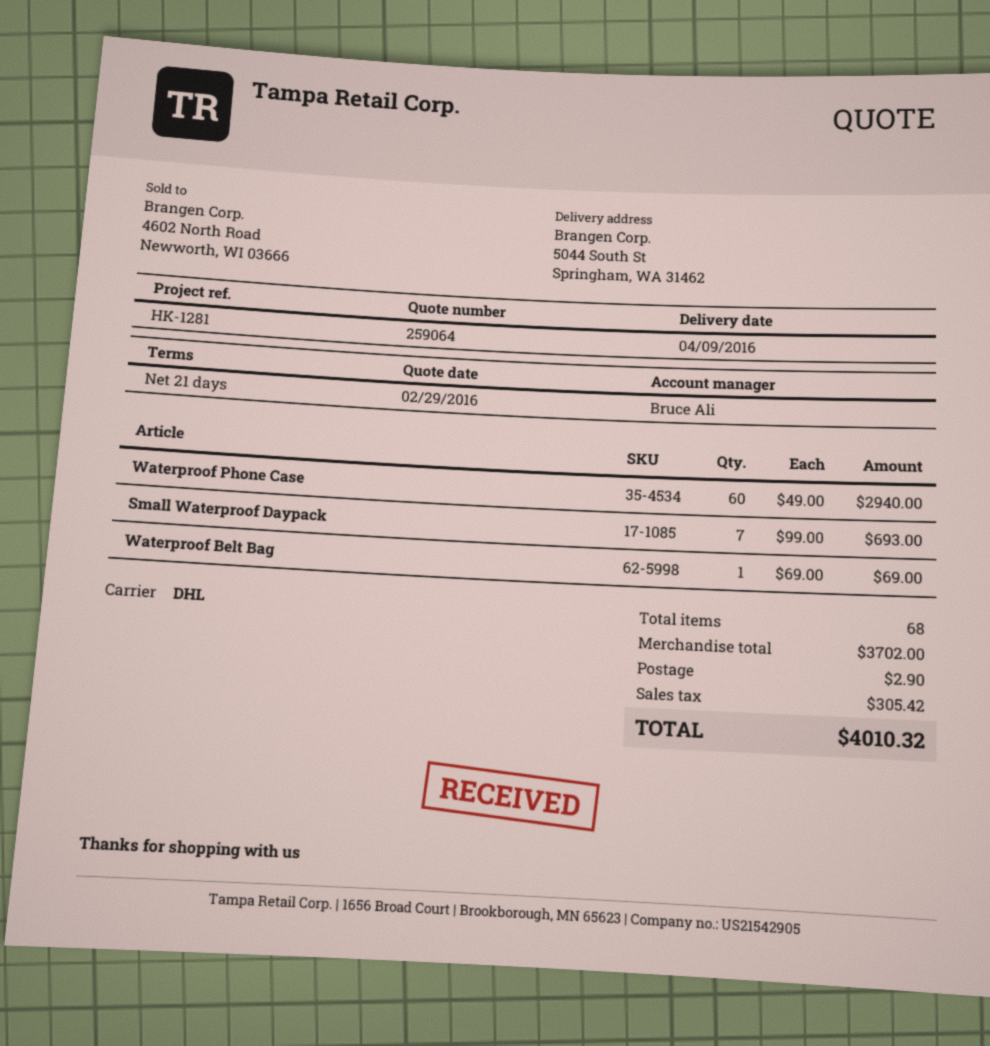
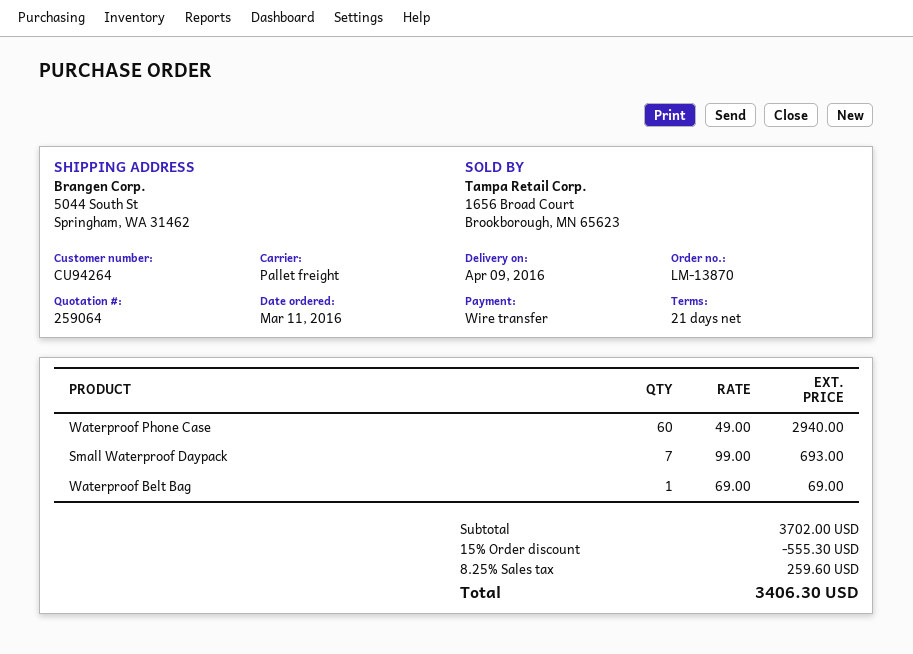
shipping method: DHL -> pallet freight
discount: none -> 15% = 555.30
shipping: 2.90 -> none
tax: 305.42 -> 259.60
total: 4010.32 -> 3406.30

